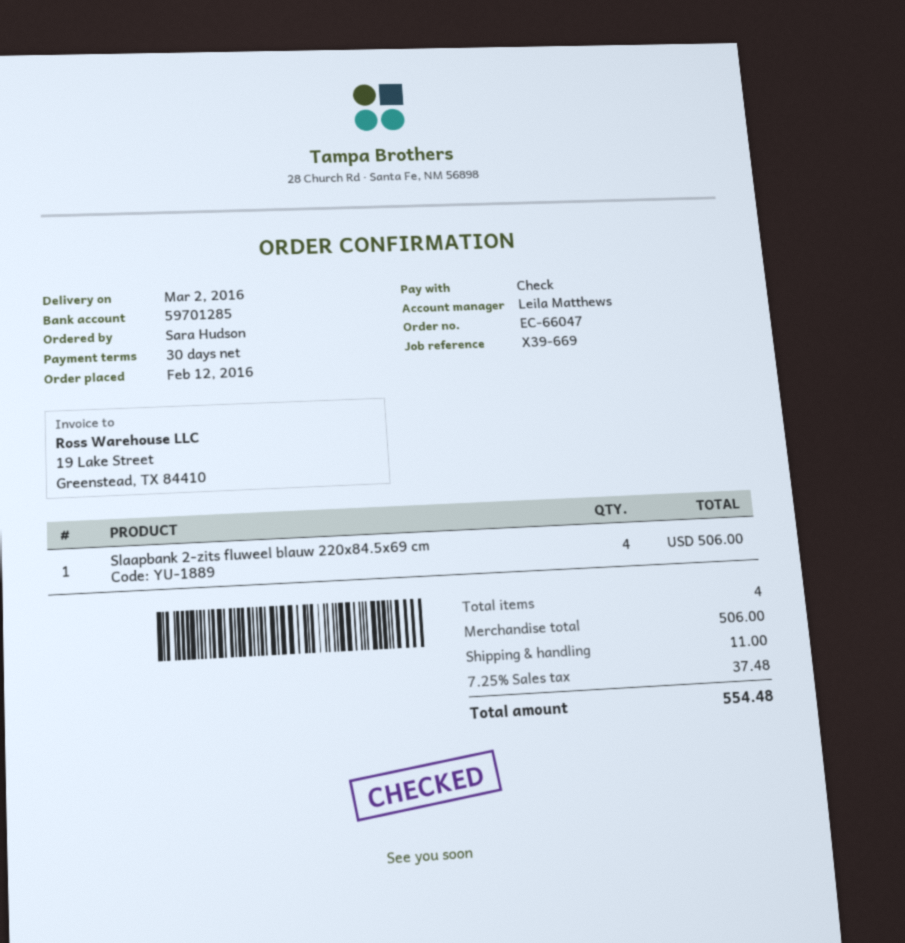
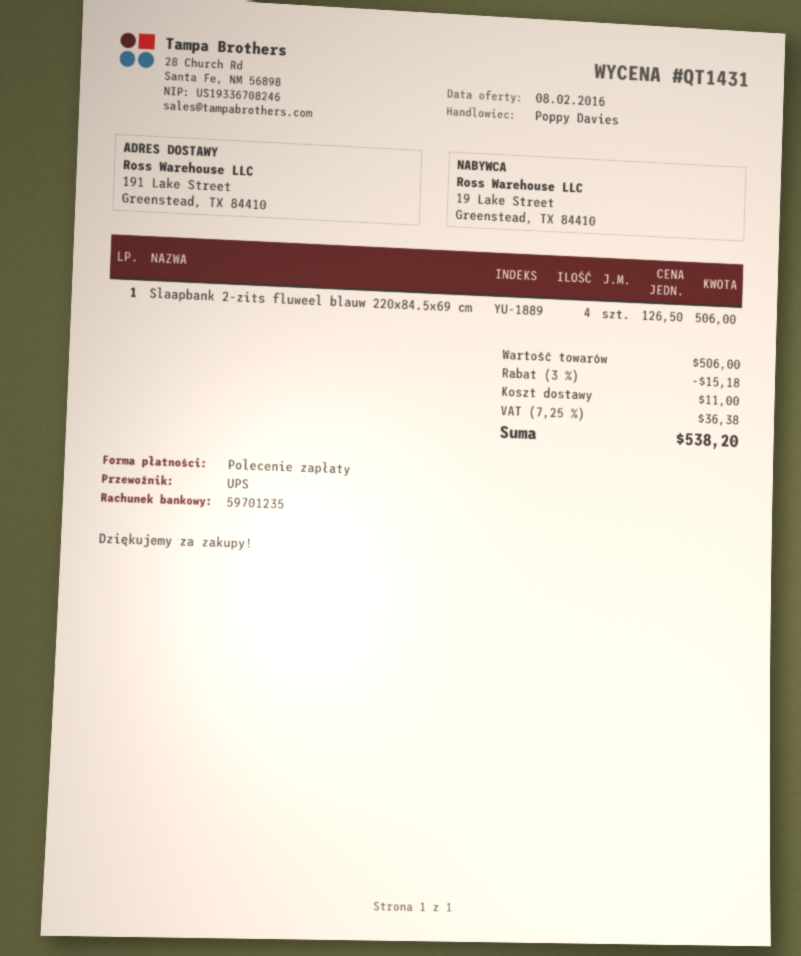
sales rep: Leila Matthews -> Poppy Davies
payment method: cheque -> direct debit
bank account: 59701285 -> 59701235
discount: none -> 3% = 15.18
tax: 7.25% = 37.48 -> 7.25% = 36.38
total: 554.48 -> 538.20

